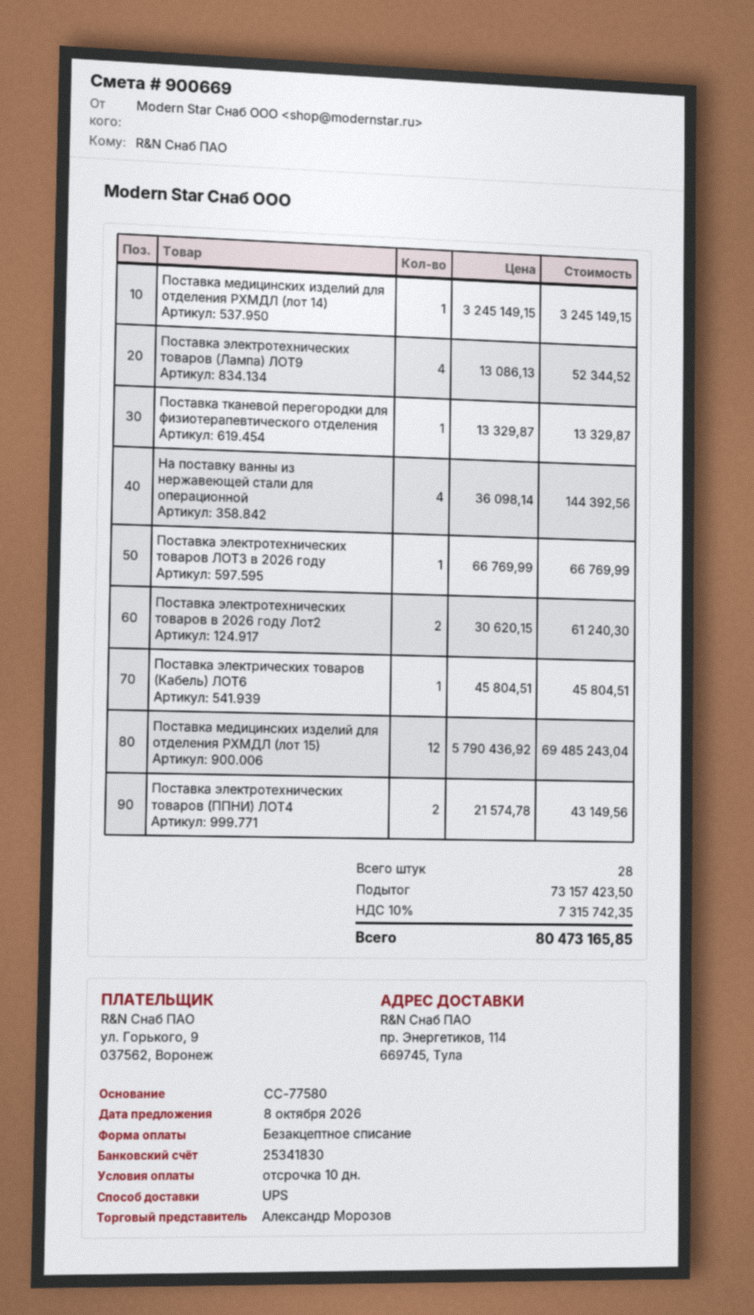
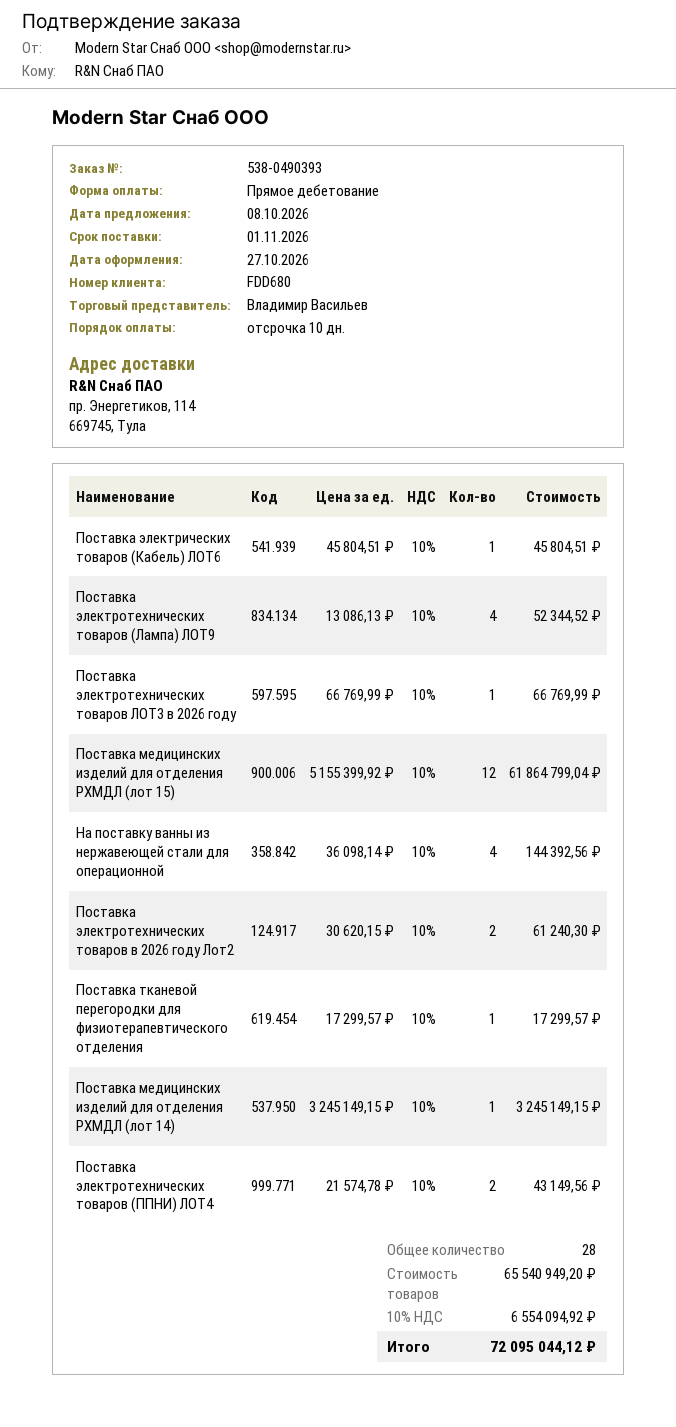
sales rep: Александр Морозов -> Владимир Васильев
Поставка тканевой перегородки для физиотерапевтического отделения: 1 x 13329.87 = 13329.87 -> 1 x 17299.57 = 17299.57
Поставка медицинских изделий для отделения РХМДЛ (лот 15): 12 x 5790436.92 = 69485243.04 -> 12 x 5155399.92 = 61864799.04
subtotal: 73157423.50 -> 65540949.20
tax: 10% = 7315742.35 -> 10% = 6554094.92
total: 80473165.85 -> 72095044.12

